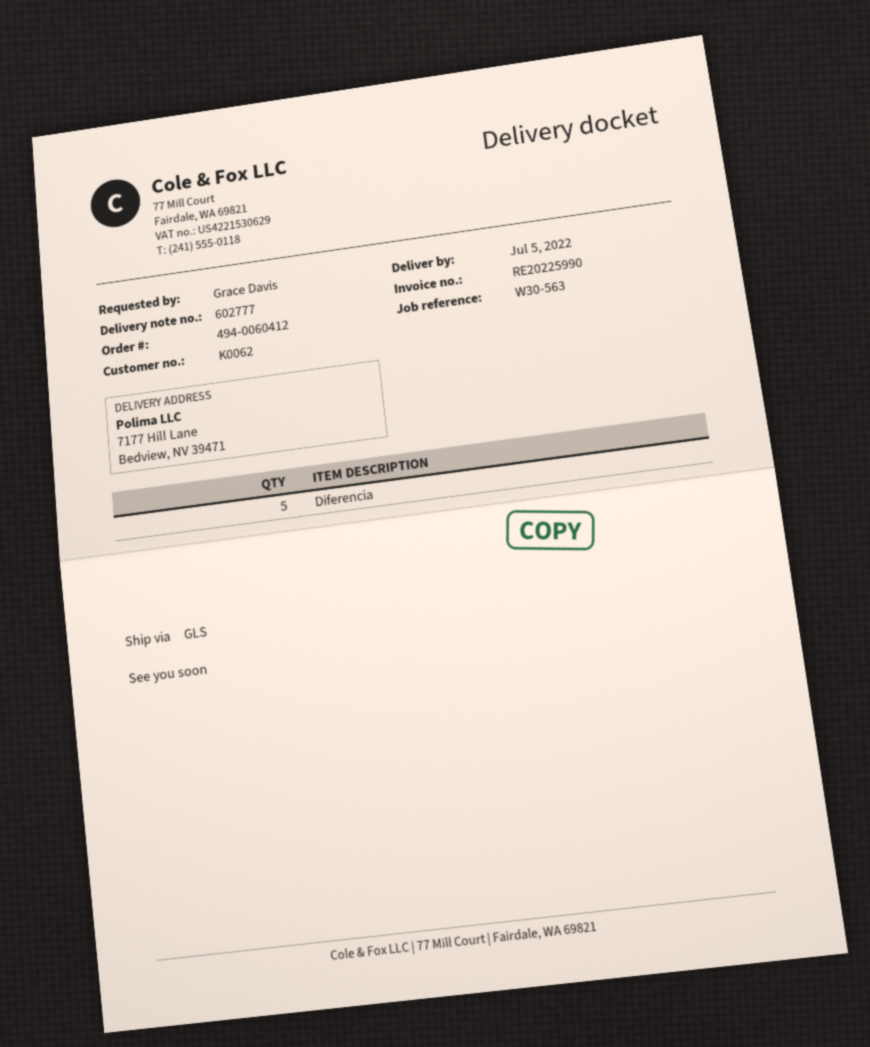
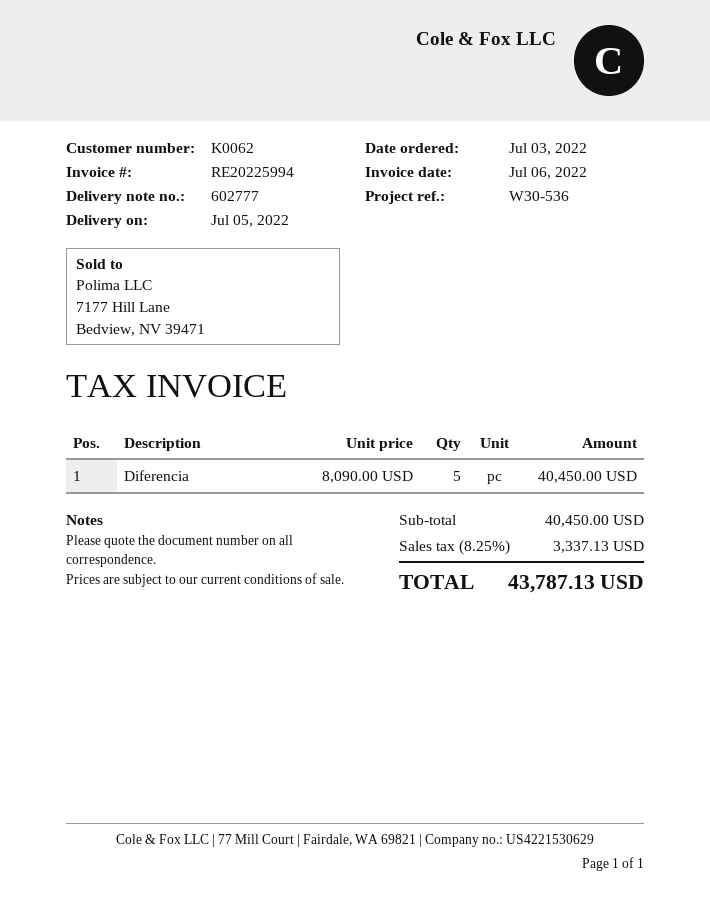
invoice number: RE20225990 -> RE20225994
reference: W30-563 -> W30-536

